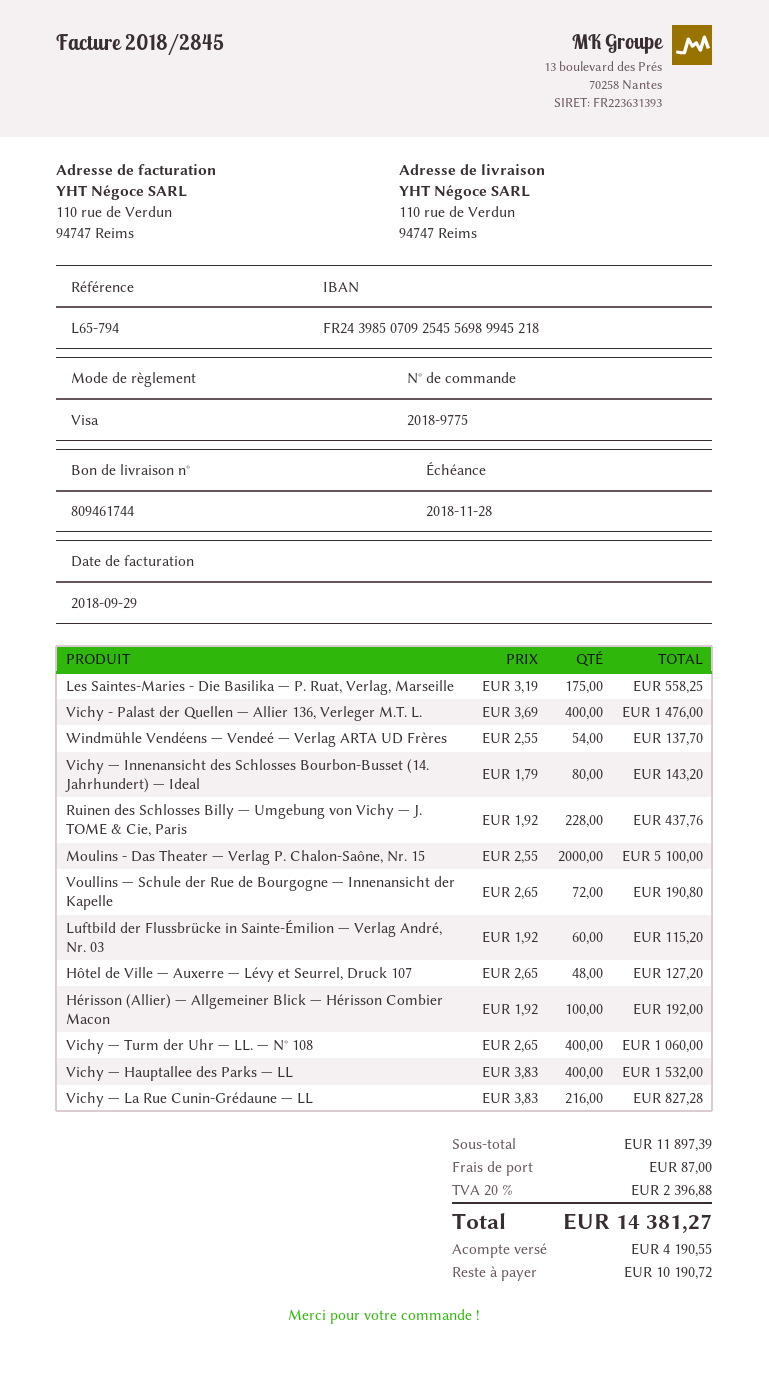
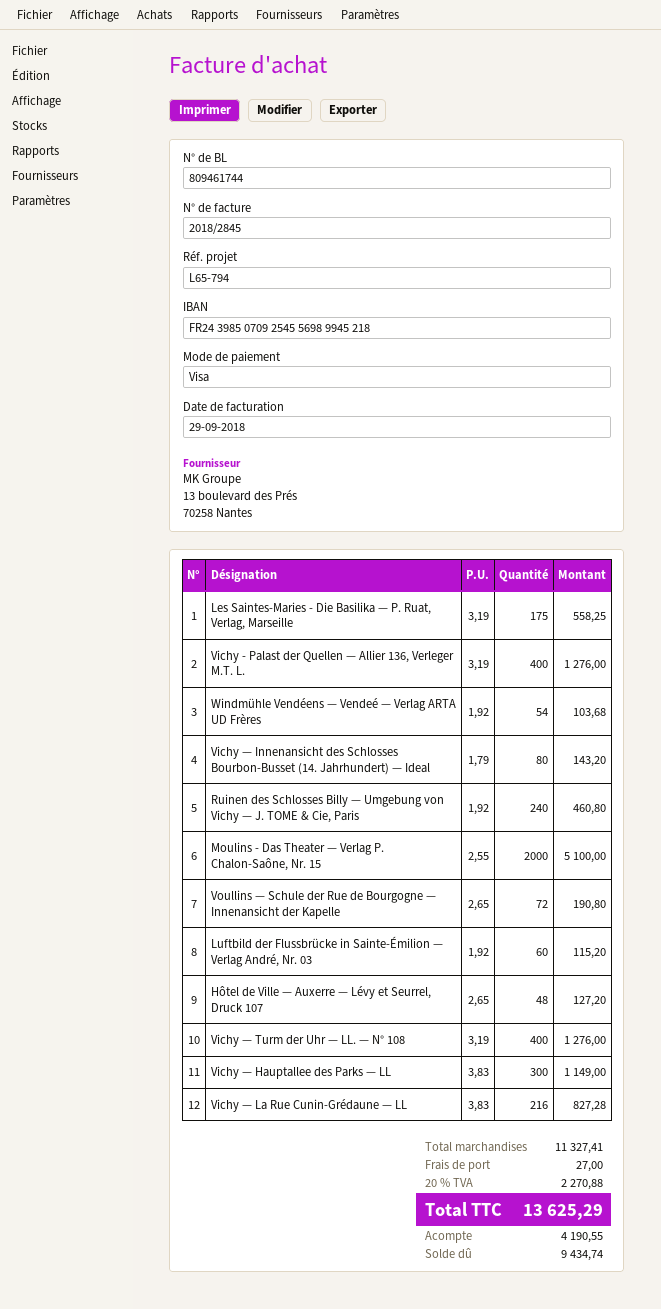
Vichy - Palast der Quellen — Allier 136, Verleger M.T. L.: 400 x 3.69 = 1476.00 -> 400 x 3.19 = 1276.00
Windmühle Vendéens — Vendeé — Verlag ARTA UD Frères: 54 x 2.55 = 137.70 -> 54 x 1.92 = 103.68
Ruinen des Schlosses Billy — Umgebung von Vichy — J. TOME & Cie, Paris: 228 x 1.92 = 437.76 -> 240 x 1.92 = 460.80
Hérisson (Allier) — Allgemeiner Blick — Hérisson Combier Macon: 100 x 1.92 = 192.00 -> none
Vichy — Turm der Uhr — LL. — N° 108: 400 x 2.65 = 1060.00 -> 400 x 3.19 = 1276.00
Vichy — Hauptallee des Parks — LL: 400 x 3.83 = 1532.00 -> 300 x 3.83 = 1149.00
subtotal: 11897.39 -> 11327.41
shipping: 87.00 -> 27.00
tax: 20% = 2396.88 -> 20% = 2270.88
total: 14381.27 -> 13625.29
balance: 10190.72 -> 9434.74

